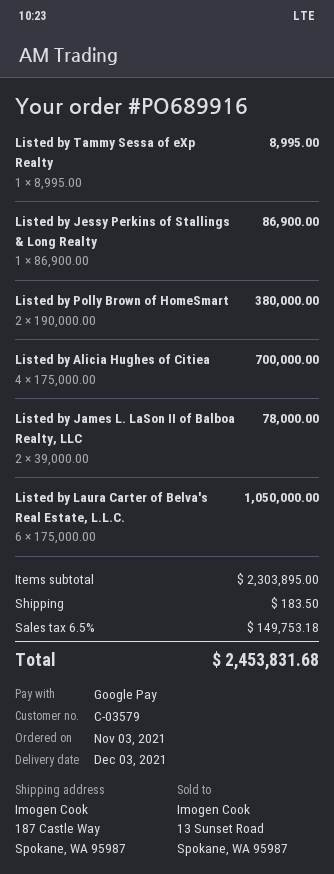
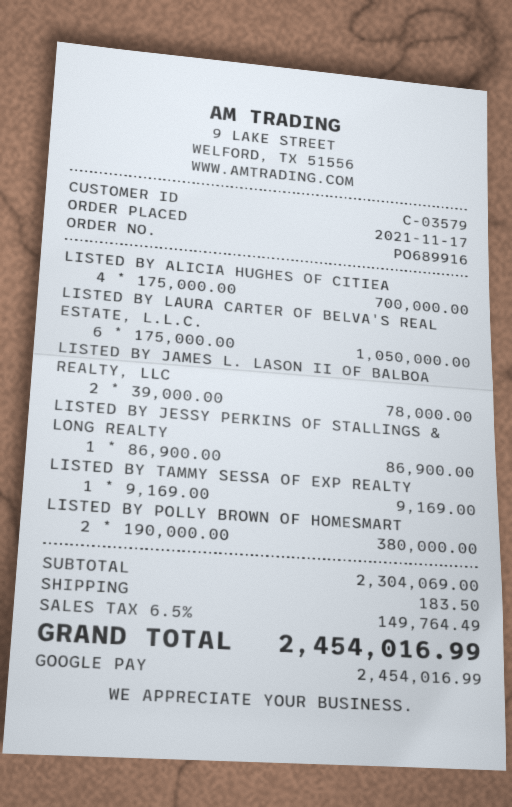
order date: 2021-11-03 -> 2021-11-17
Listed by Tammy Sessa of eXp Realty: 1 x 8995.00 = 8995.00 -> 1 x 9169.00 = 9169.00
subtotal: 2303895.00 -> 2304069.00
tax: 6.5% = 149753.18 -> 6.5% = 149764.49
total: 2453831.68 -> 2454016.99

